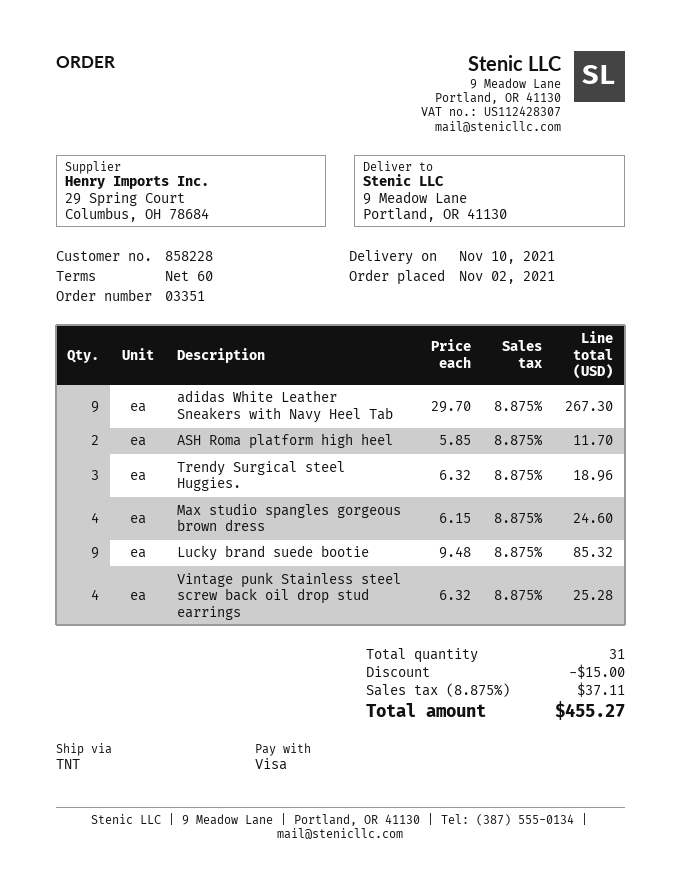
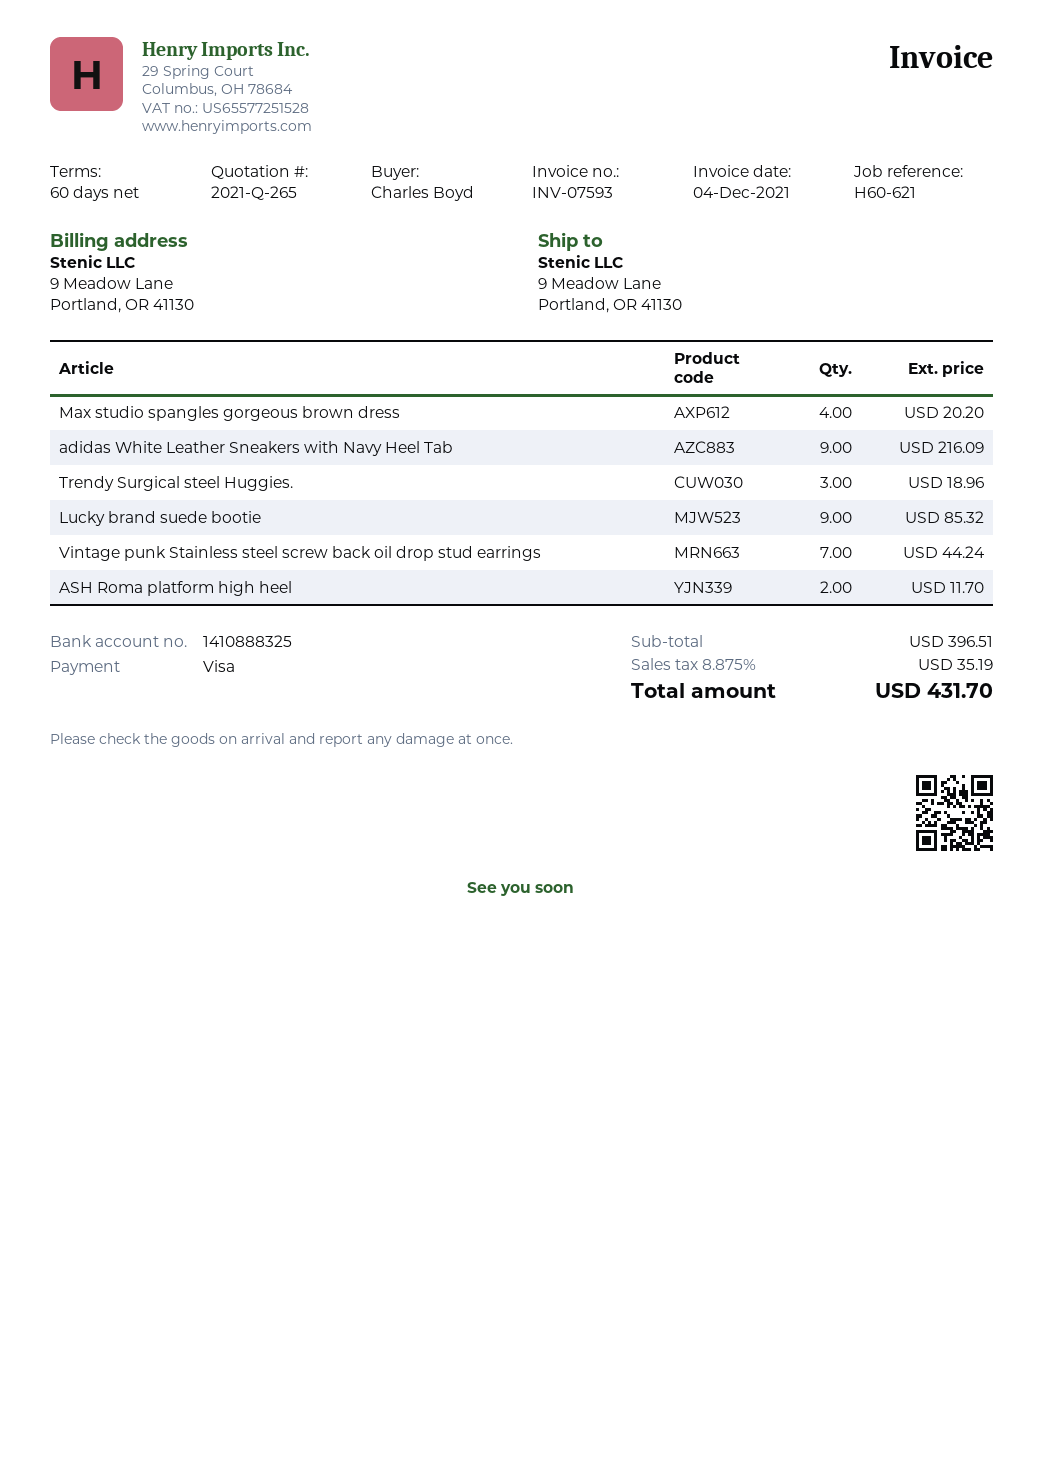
adidas White Leather Sneakers with Navy Heel Tab: 9 for 267.30 -> 9 for 216.09
Max studio spangles gorgeous brown dress: 4 for 24.60 -> 4 for 20.20
Vintage punk Stainless steel screw back oil drop stud earrings: 4 for 25.28 -> 7 for 44.24
discount: 15.00 -> none
tax: 8.875% = 37.11 -> 8.875% = 35.19
total: 455.27 -> 431.70

